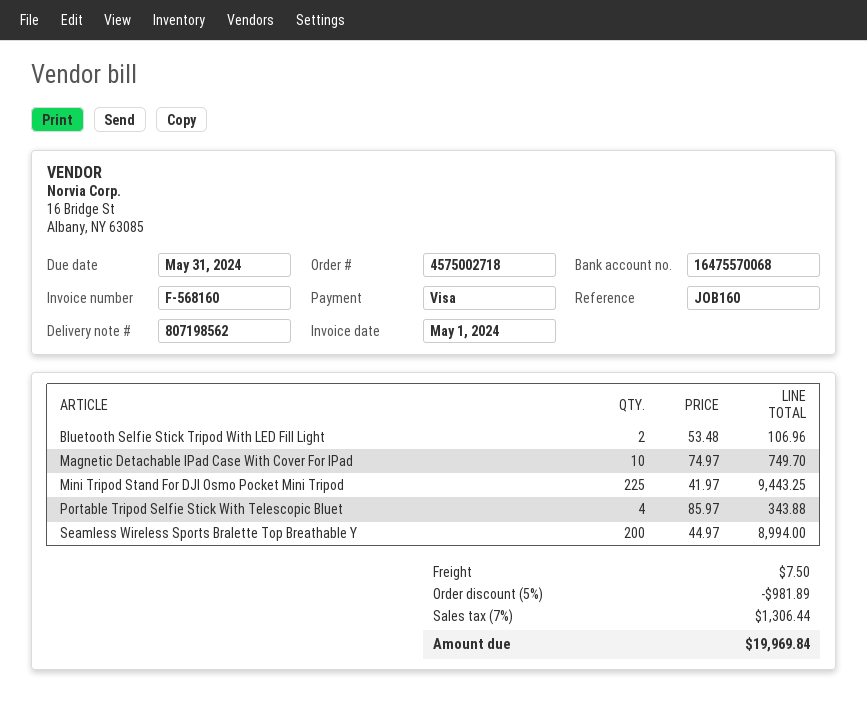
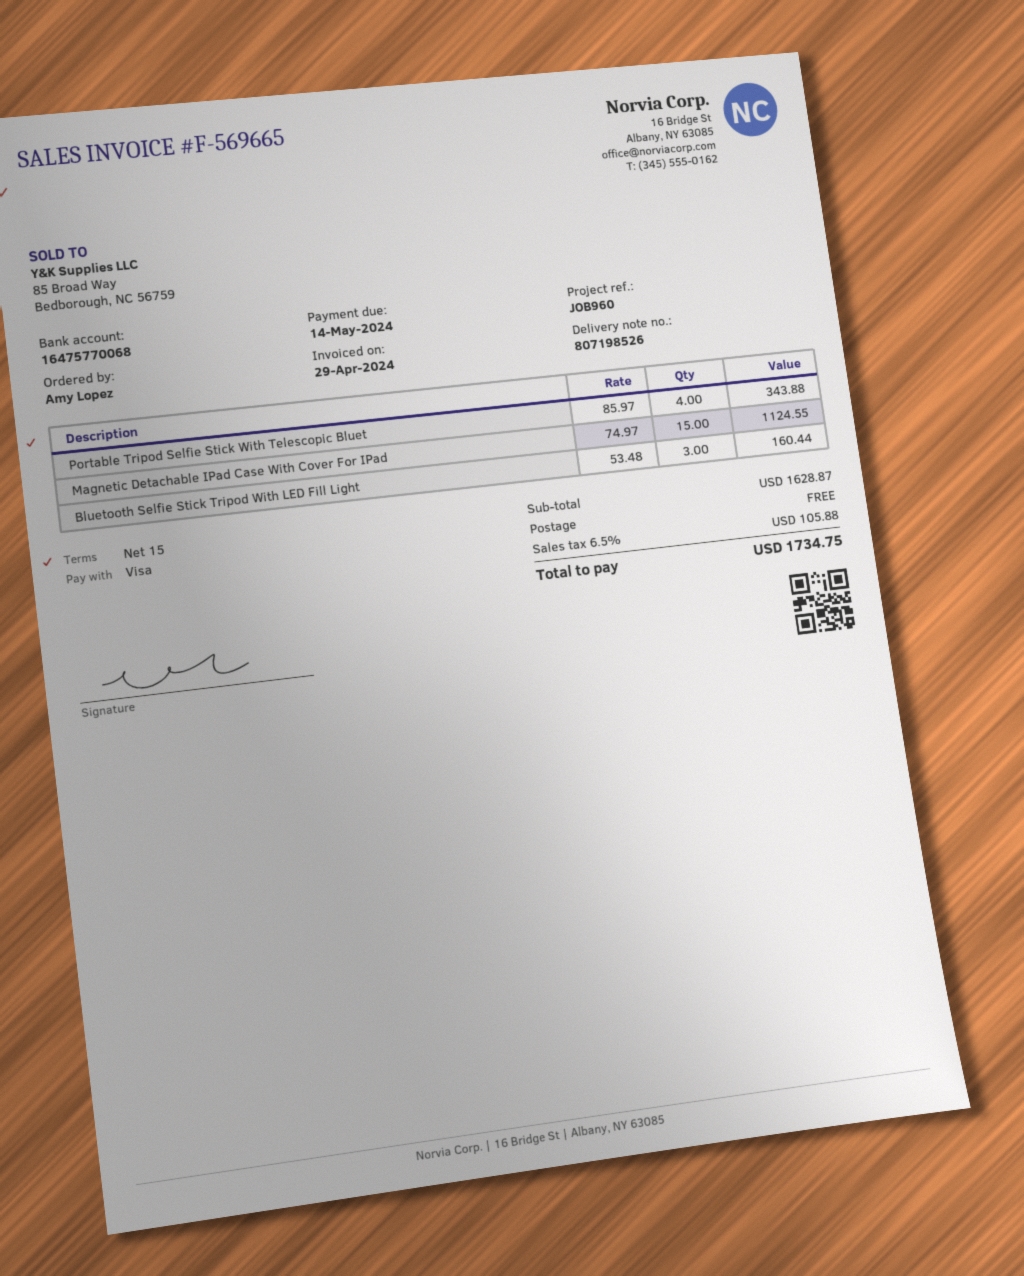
delivery note number: 807198562 -> 807198526
invoice number: F-568160 -> F-569665
invoice date: 2024-05-01 -> 2024-04-29
due date: 2024-05-31 -> 2024-05-14
reference: JOB160 -> JOB960
bank account: 16475570068 -> 16475770068
Bluetooth Selfie Stick Tripod With LED Fill Light: 2 x 53.48 = 106.96 -> 3 x 53.48 = 160.44
Magnetic Detachable IPad Case With Cover For IPad: 10 x 74.97 = 749.70 -> 15 x 74.97 = 1124.55
Mini Tripod Stand For DJI Osmo Pocket Mini Tripod: 225 x 41.97 = 9443.25 -> none
Seamless Wireless Sports Bralette Top Breathable Y: 200 x 44.97 = 8994.00 -> none
discount: 5% = 981.89 -> none
shipping: 7.50 -> 0.00
tax: 7% = 1306.44 -> 6.5% = 105.88
total: 19969.84 -> 1734.75

